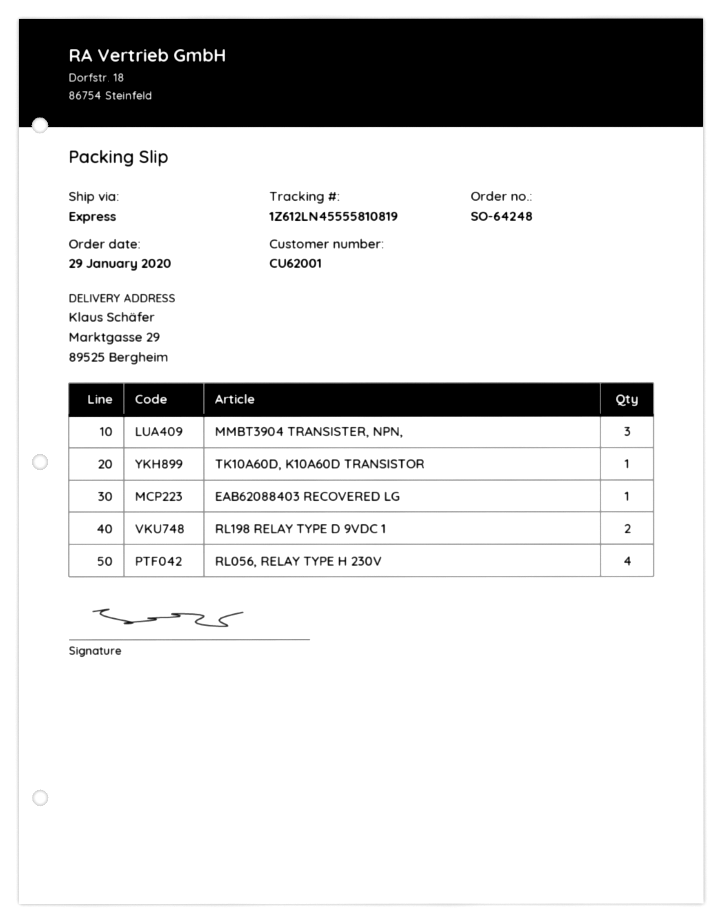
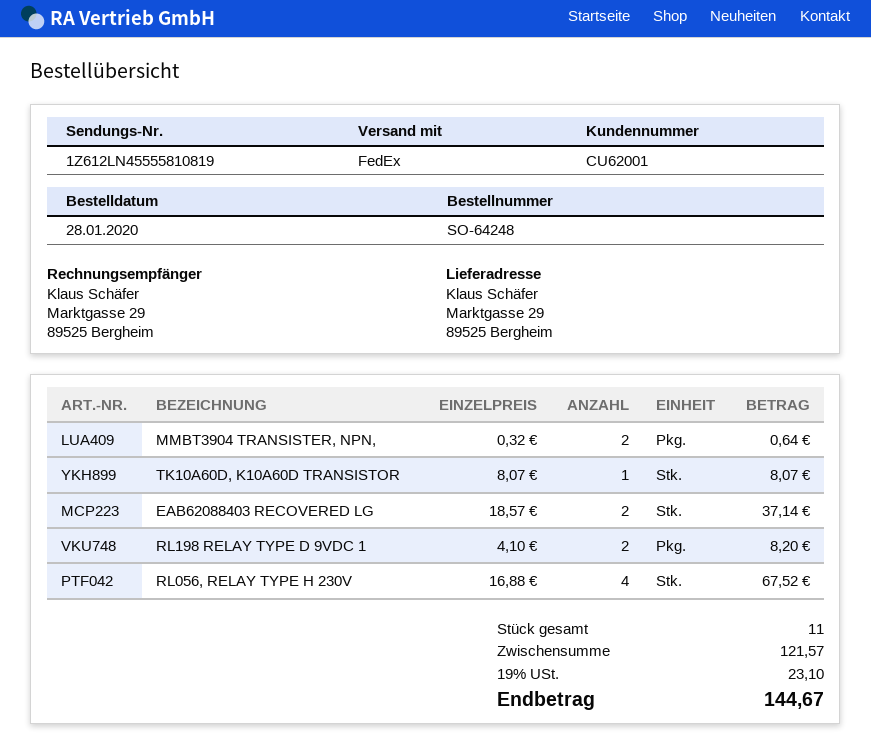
order date: 2020-01-29 -> 2020-01-28
shipping method: express -> FedEx
MMBT3904 TRANSISTER, NPN,: 3 -> 2
EAB62088403 RECOVERED LG: 1 -> 2

